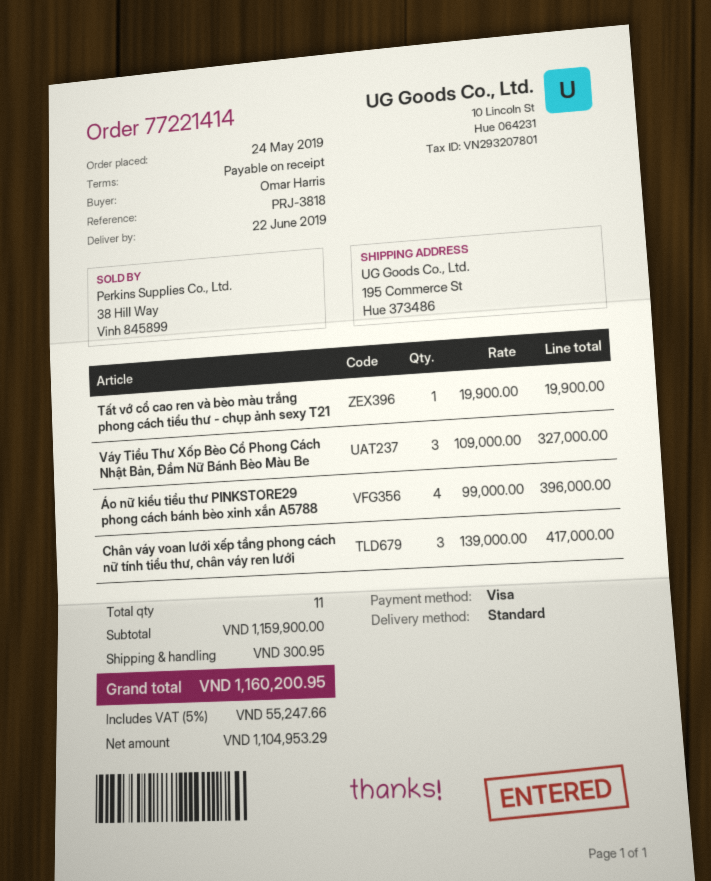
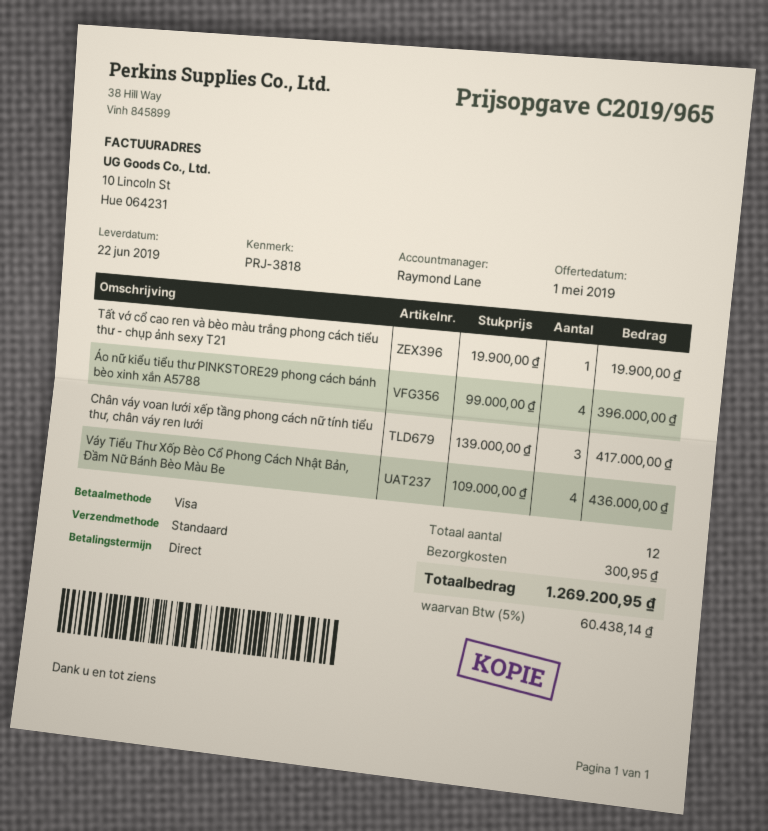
Váy Tiểu Thư Xốp Bèo Cổ Phong Cách Nhật Bản, Đầm Nữ Bánh Bèo Màu Be: 3 x 109000.00 = 327000.00 -> 4 x 109000.00 = 436000.00
total quantity: 11 -> 12
tax: 5% = 55247.66 -> 5% = 60438.14
total: 1160200.95 -> 1269200.95

